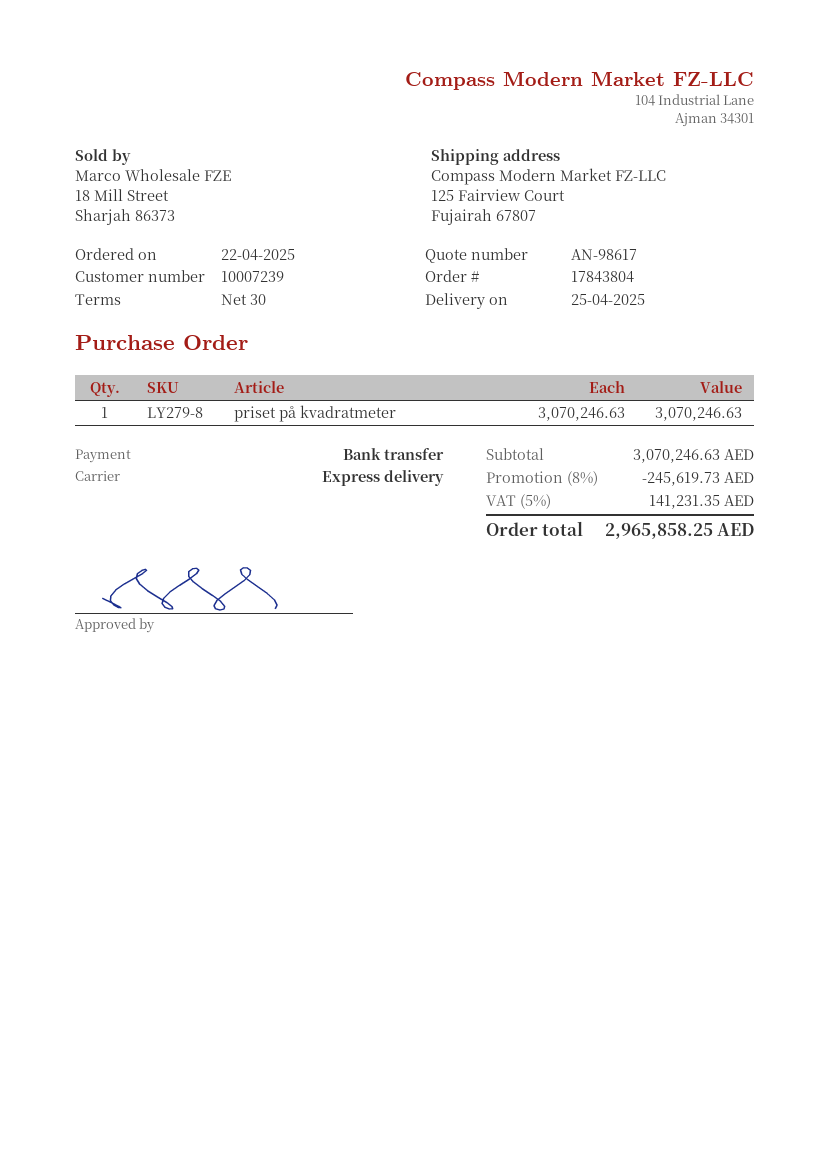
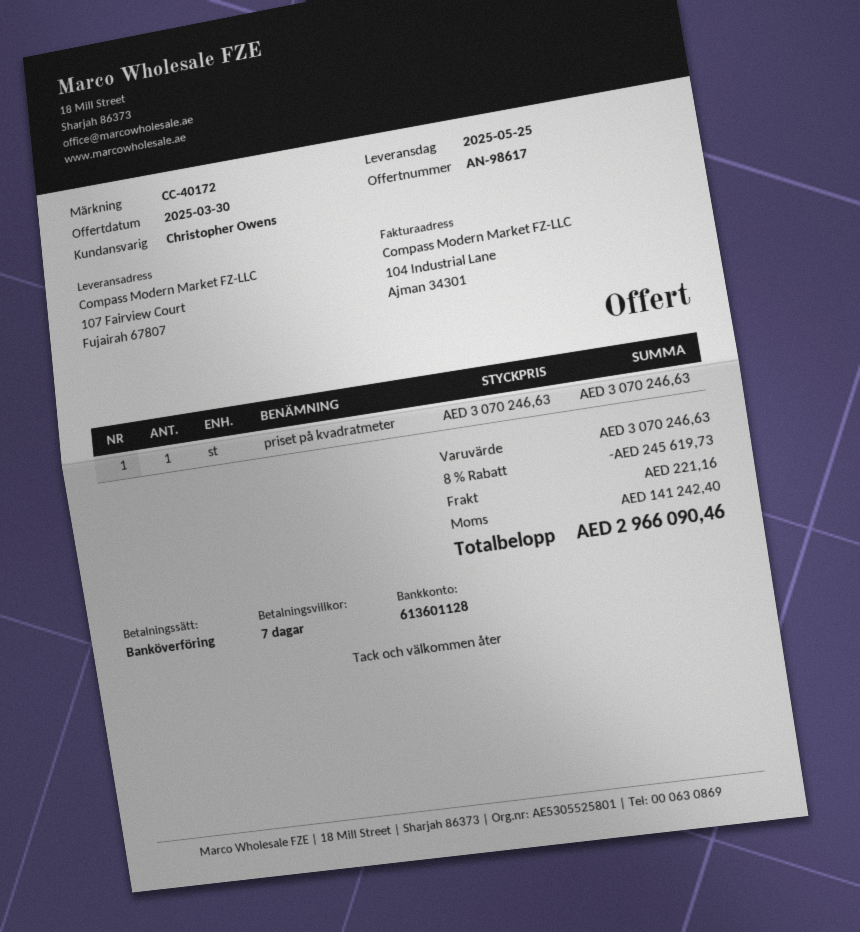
delivery date: 2025-04-25 -> 2025-05-25
payment terms: 30 days -> 7 days
ship to: 125 Fairview Court, Fujairah 67807 -> 107 Fairview Court, Fujairah 67807
shipping: none -> 221.16
tax: 141231.35 -> 141242.40
total: 2965858.25 -> 2966090.46

